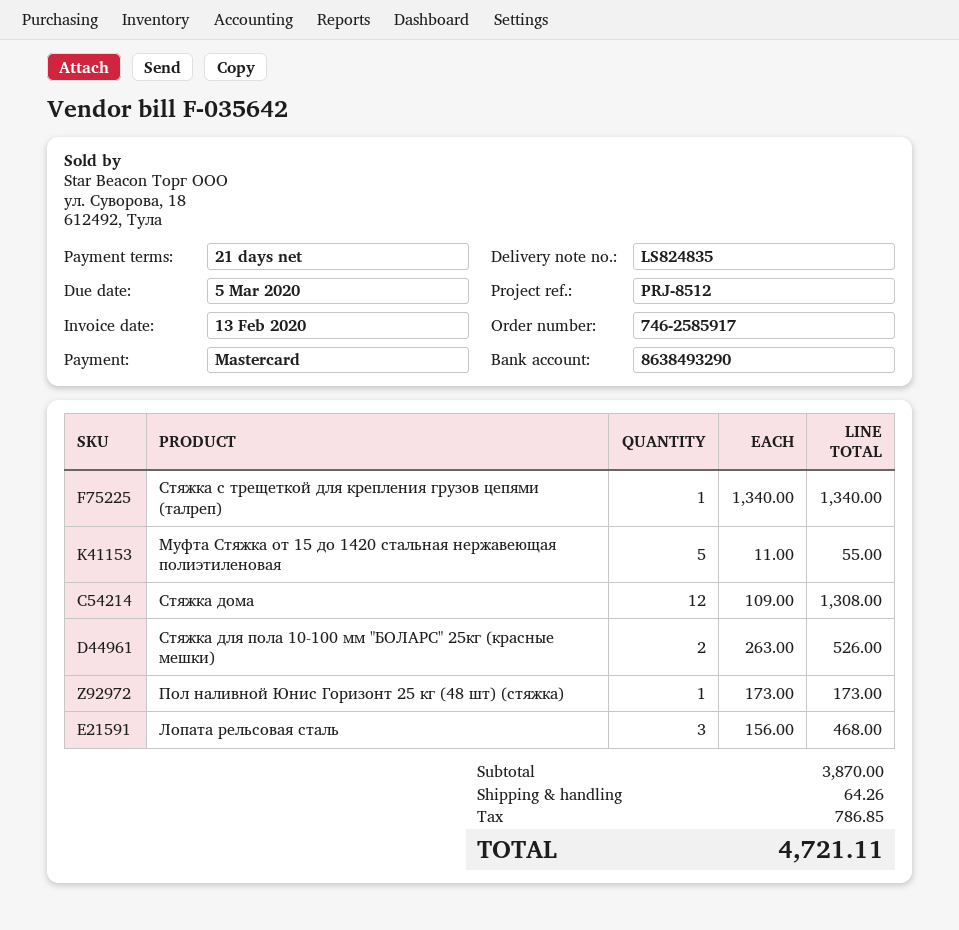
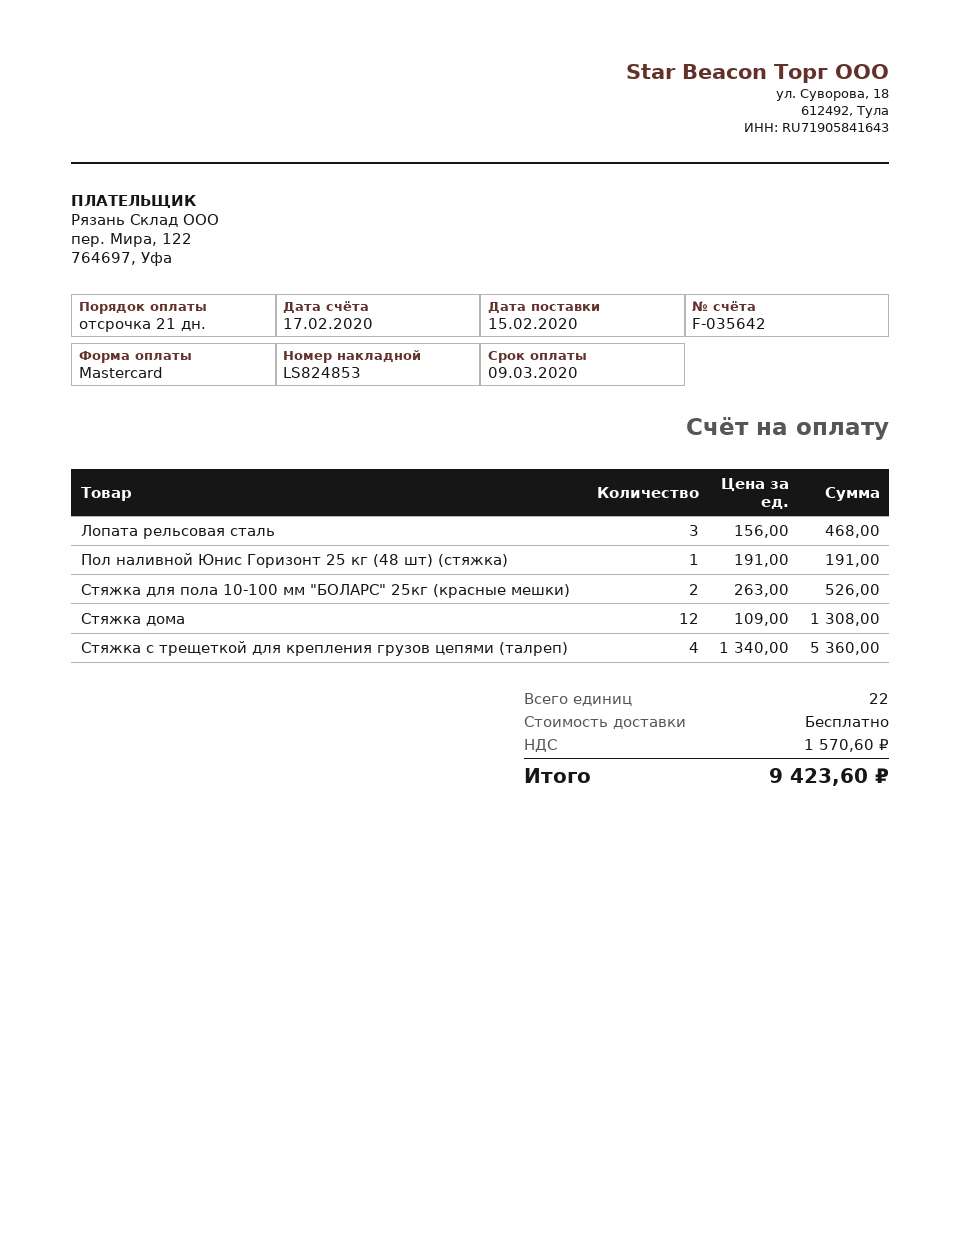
delivery note number: LS824835 -> LS824853
invoice date: 2020-02-13 -> 2020-02-17
due date: 2020-03-05 -> 2020-03-09
Стяжка с трещеткой для крепления грузов цепями (талреп): 1 x 1340.00 = 1340.00 -> 4 x 1340.00 = 5360.00
Муфта Стяжка от 15 до 1420 стальная нержавеющая полиэтиленовая: 5 x 11.00 = 55.00 -> none
Пол наливной Юнис Горизонт 25 кг (48 шт) (стяжка): 1 x 173.00 = 173.00 -> 1 x 191.00 = 191.00
shipping: 64.26 -> 0.00
tax: 786.85 -> 1570.60
total: 4721.11 -> 9423.60

